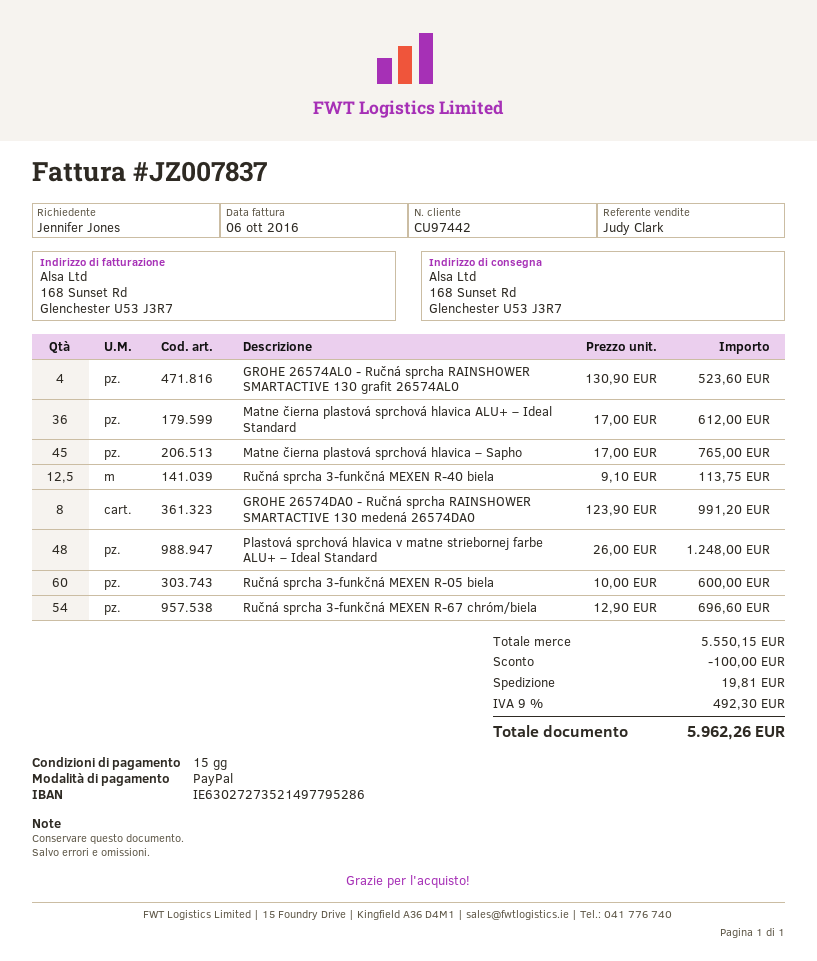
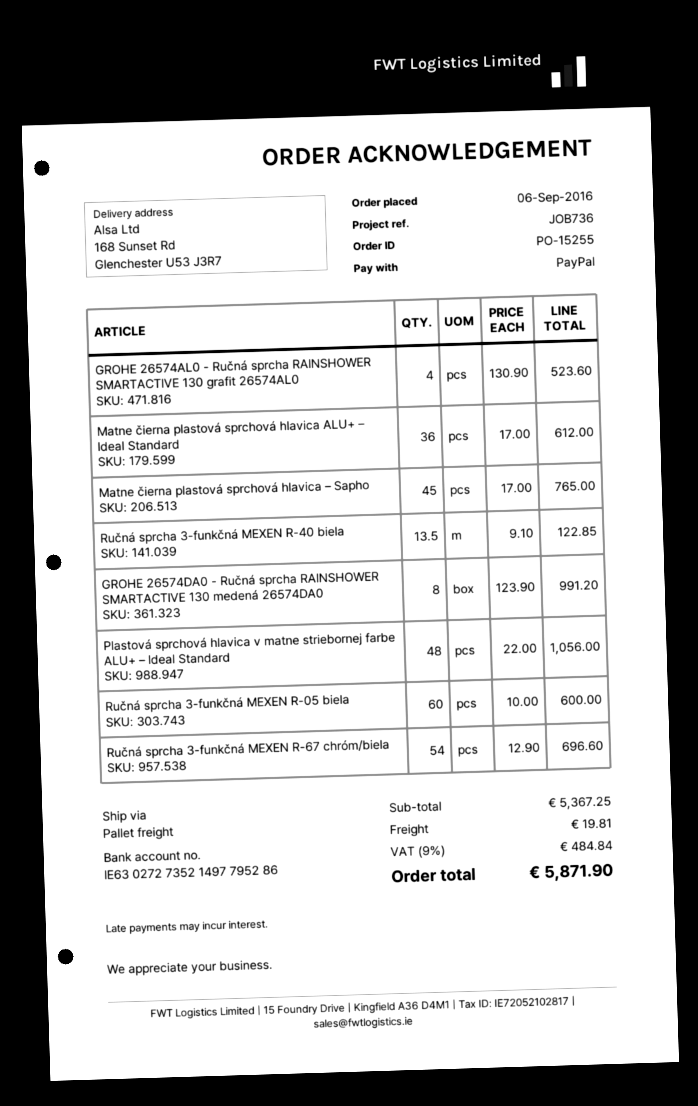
Ručná sprcha 3-funkčná MEXEN R-40 biela: 12.5 x 9.10 = 113.75 -> 13.5 x 9.10 = 122.85
Plastová sprchová hlavica v matne striebornej farbe ALU+ – Ideal Standard: 48 x 26.00 = 1248.00 -> 48 x 22.00 = 1056.00
subtotal: 5550.15 -> 5367.25
discount: 100.00 -> none
tax: 9% = 492.30 -> 9% = 484.84
total: 5962.26 -> 5871.90

